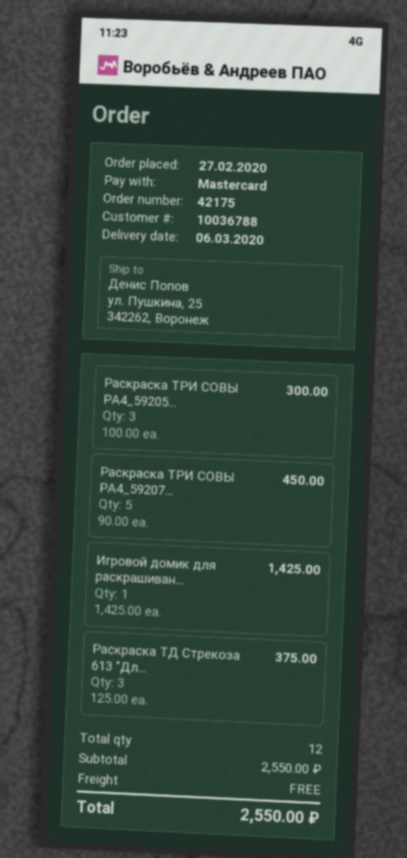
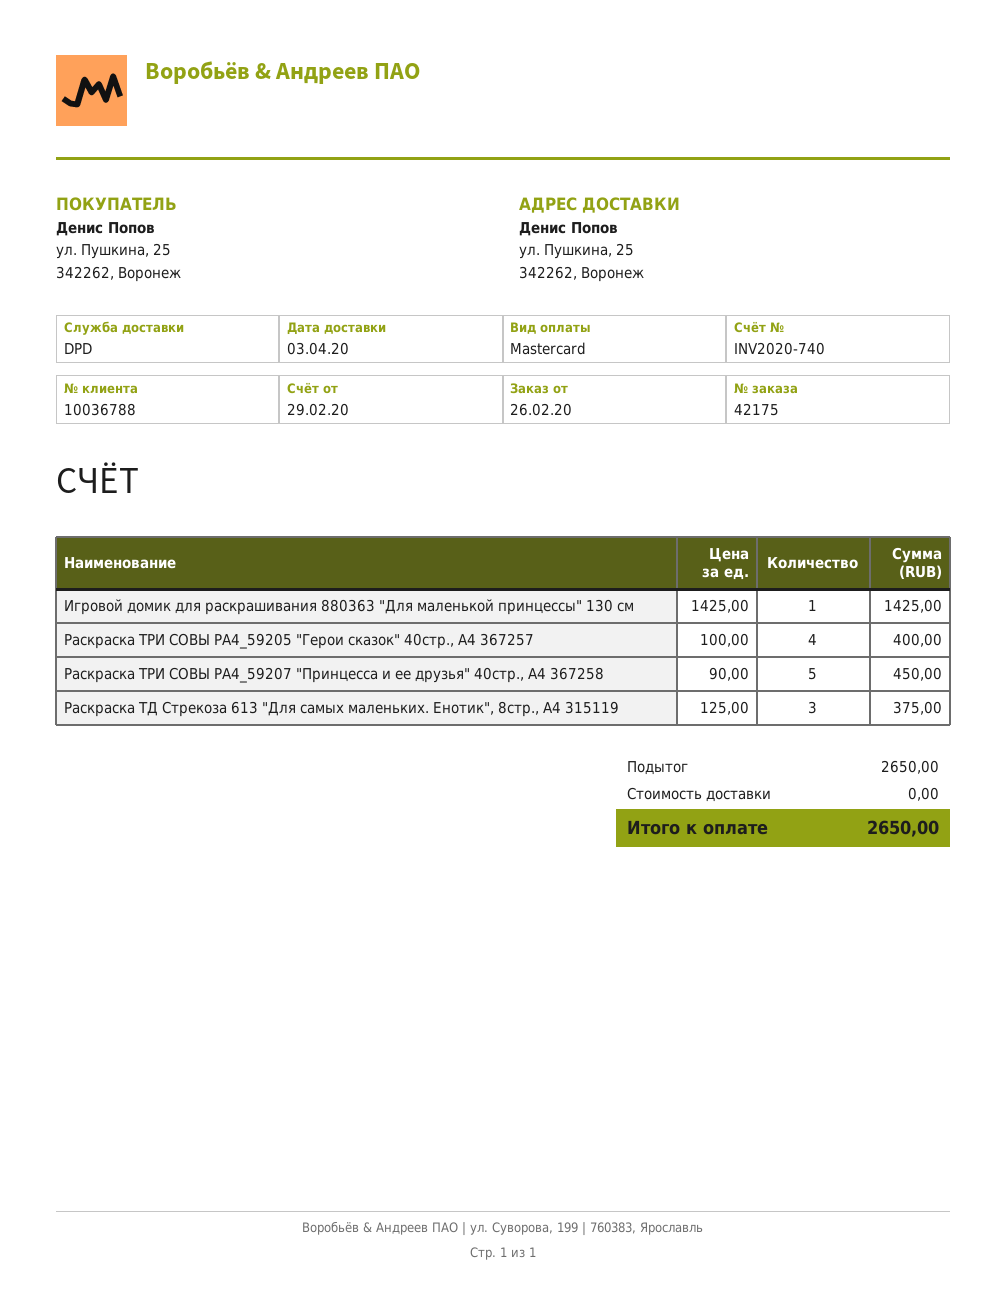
order date: 2020-02-27 -> 2020-02-26
delivery date: 2020-03-06 -> 2020-04-03
Раскраска ТРИ СОВЫ PА4_59205...: 3 x 100.00 = 300.00 -> 4 x 100.00 = 400.00
subtotal: 2550.00 -> 2650.00
total: 2550.00 -> 2650.00

